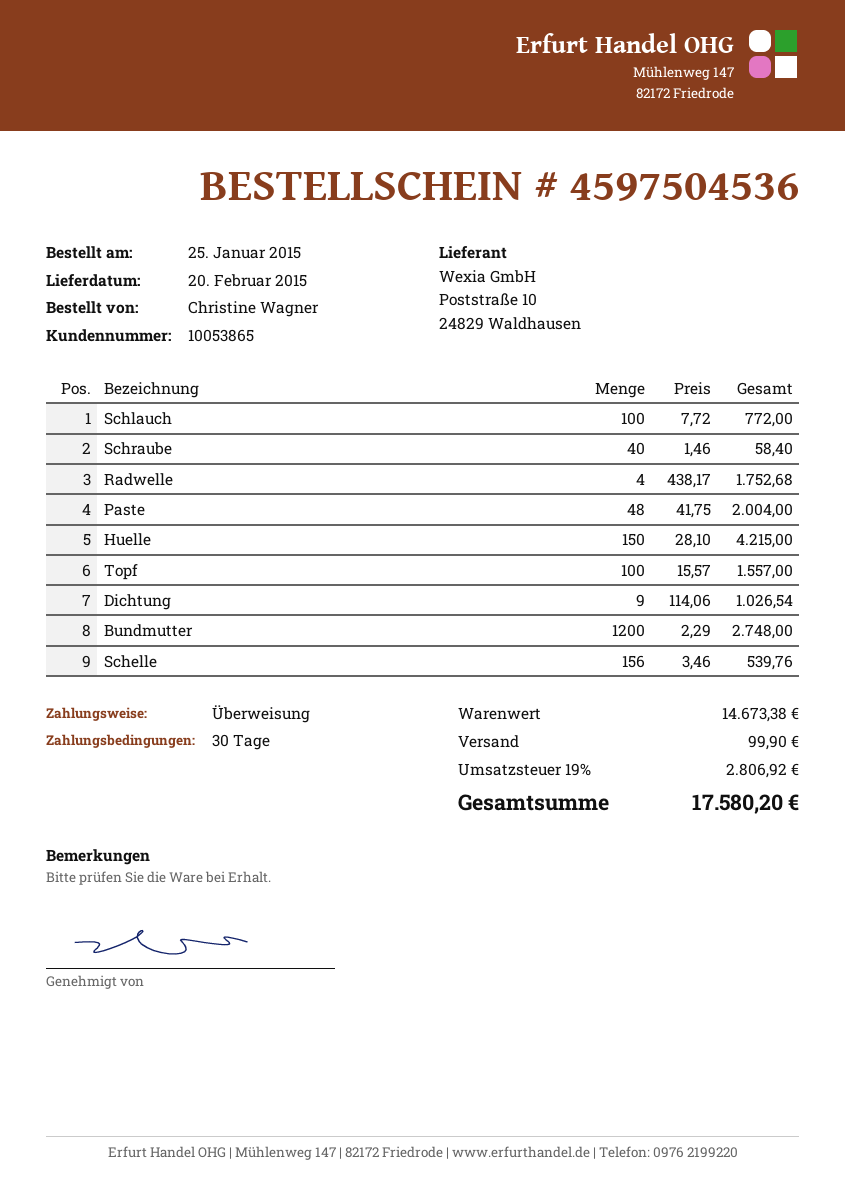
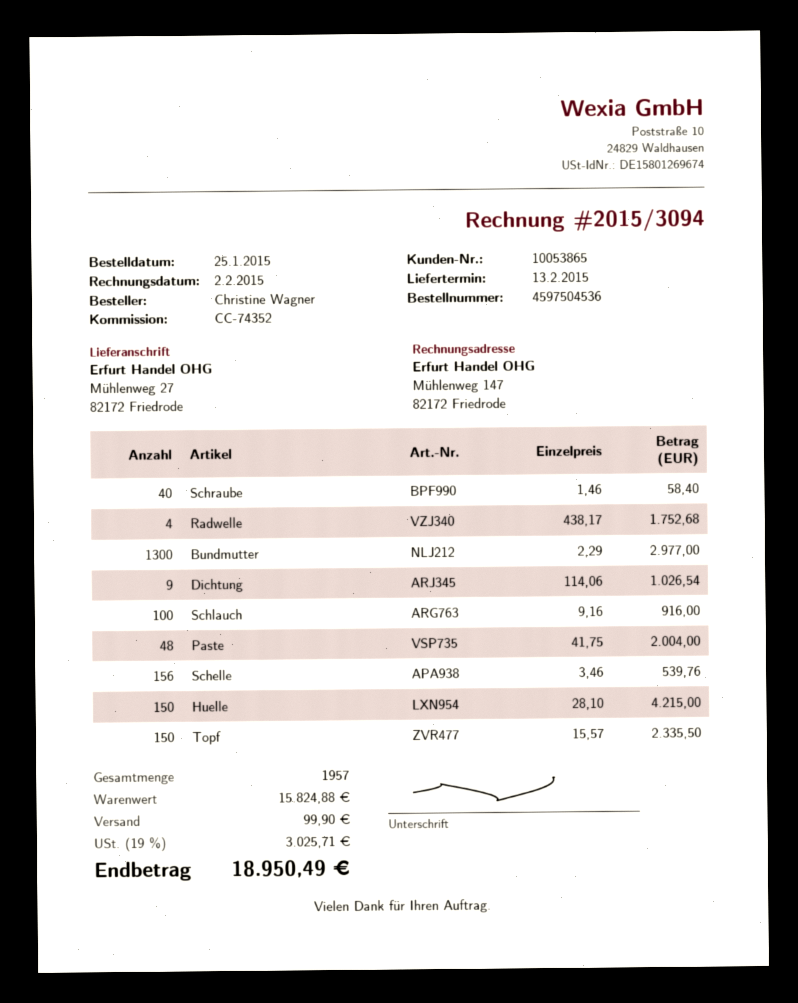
delivery date: 2015-02-20 -> 2015-02-13
Schlauch: 100 x 7.72 = 772.00 -> 100 x 9.16 = 916.00
Topf: 100 x 15.57 = 1557.00 -> 150 x 15.57 = 2335.50
Bundmutter: 1200 x 2.29 = 2748.00 -> 1300 x 2.29 = 2977.00
subtotal: 14673.38 -> 15824.88
tax: 19% = 2806.92 -> 19% = 3025.71
total: 17580.20 -> 18950.49

